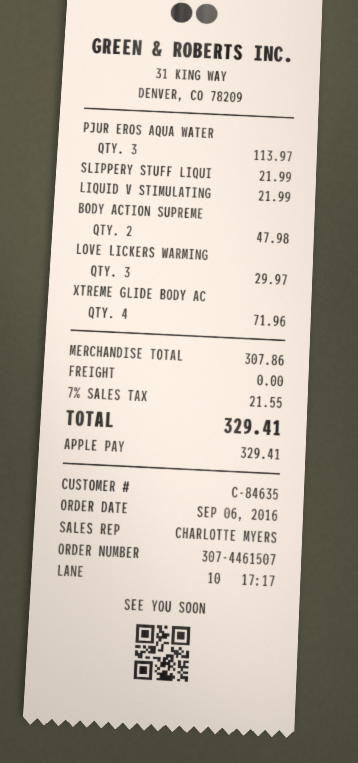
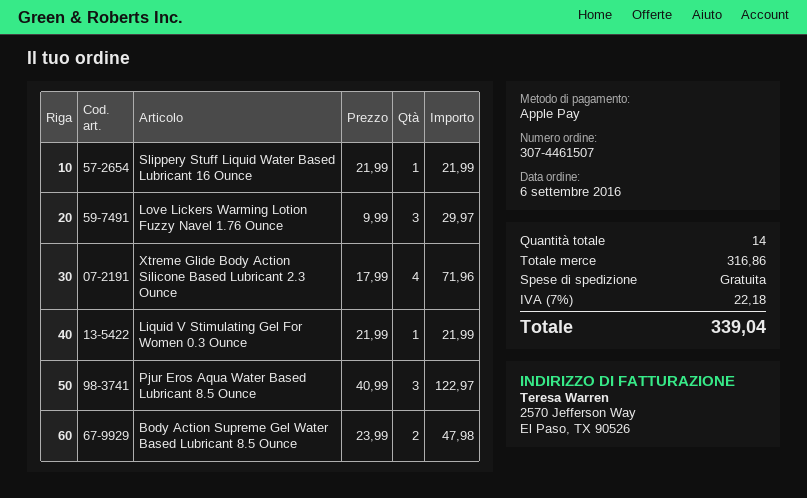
PJUR EROS AQUA WATER: 3 for 113.97 -> 3 for 122.97
subtotal: 307.86 -> 316.86
tax: 7% = 21.55 -> 7% = 22.18
total: 329.41 -> 339.04

